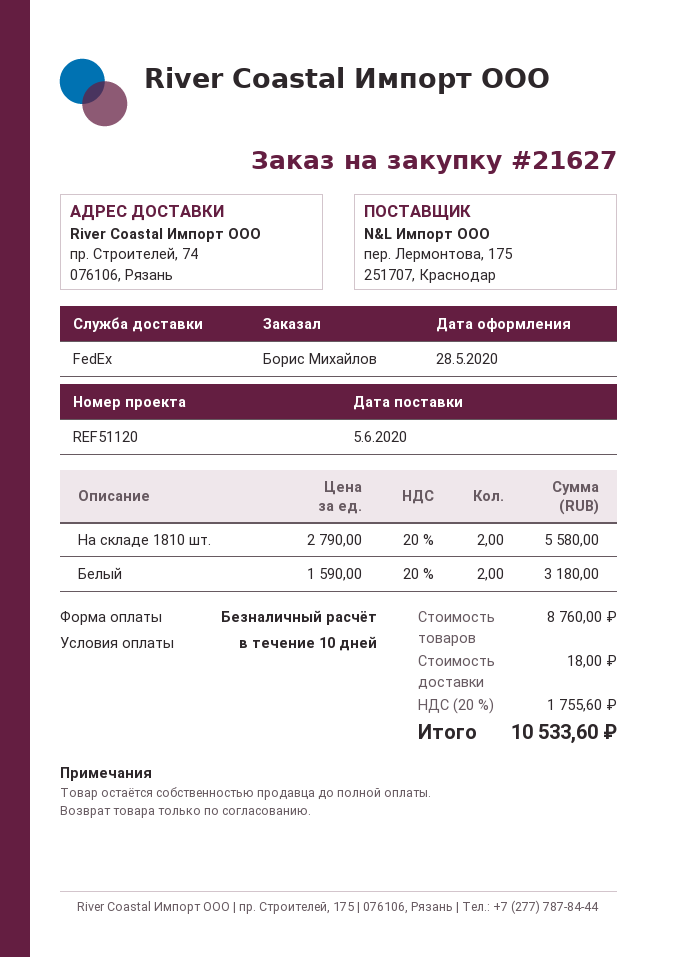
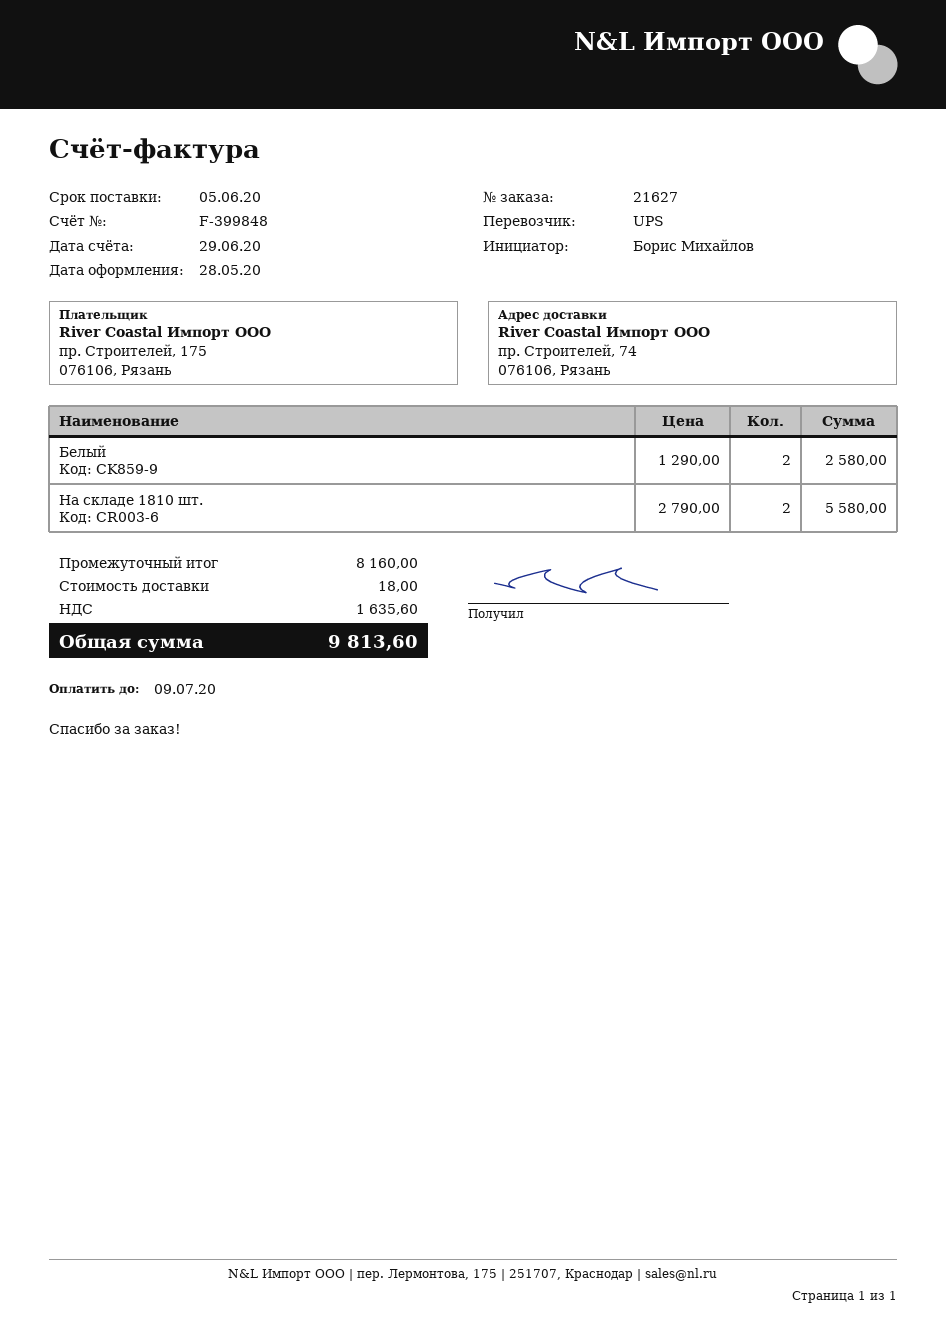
shipping method: FedEx -> UPS
Белый: 2 x 1590.00 = 3180.00 -> 2 x 1290.00 = 2580.00
subtotal: 8760.00 -> 8160.00
tax: 1755.60 -> 1635.60
total: 10533.60 -> 9813.60

